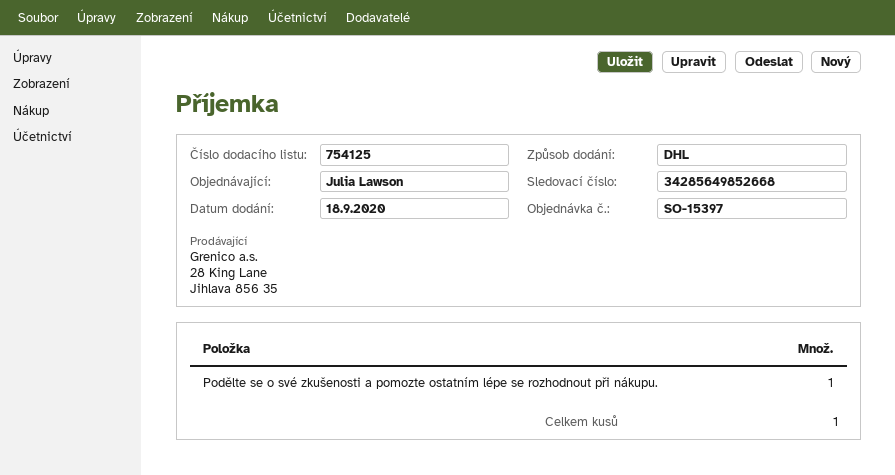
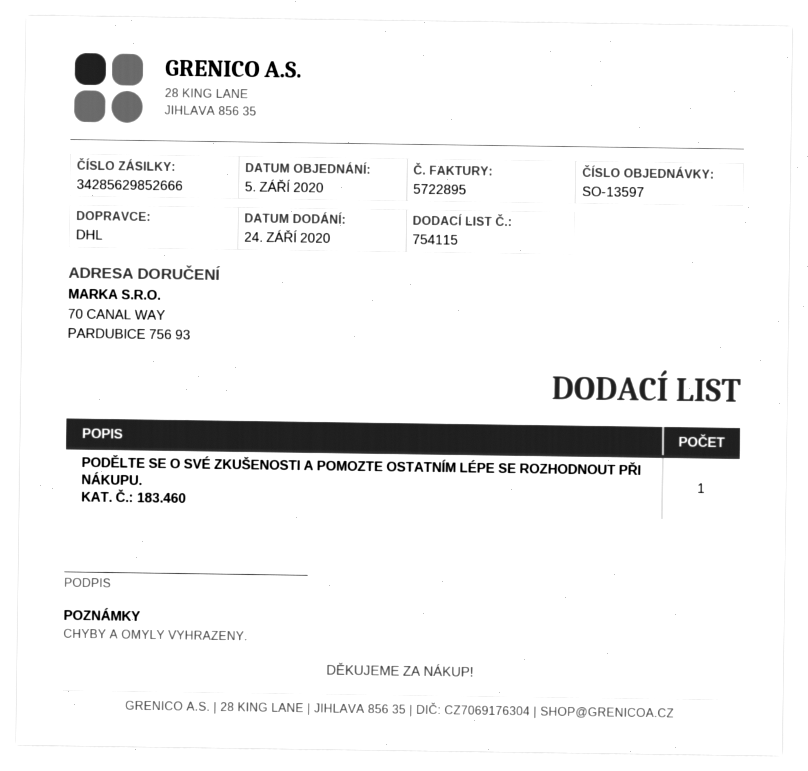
order number: SO-15397 -> SO-13597
delivery note number: 754125 -> 754115
delivery date: 2020-09-18 -> 2020-09-24
tracking number: 34285649852668 -> 34285629852666

